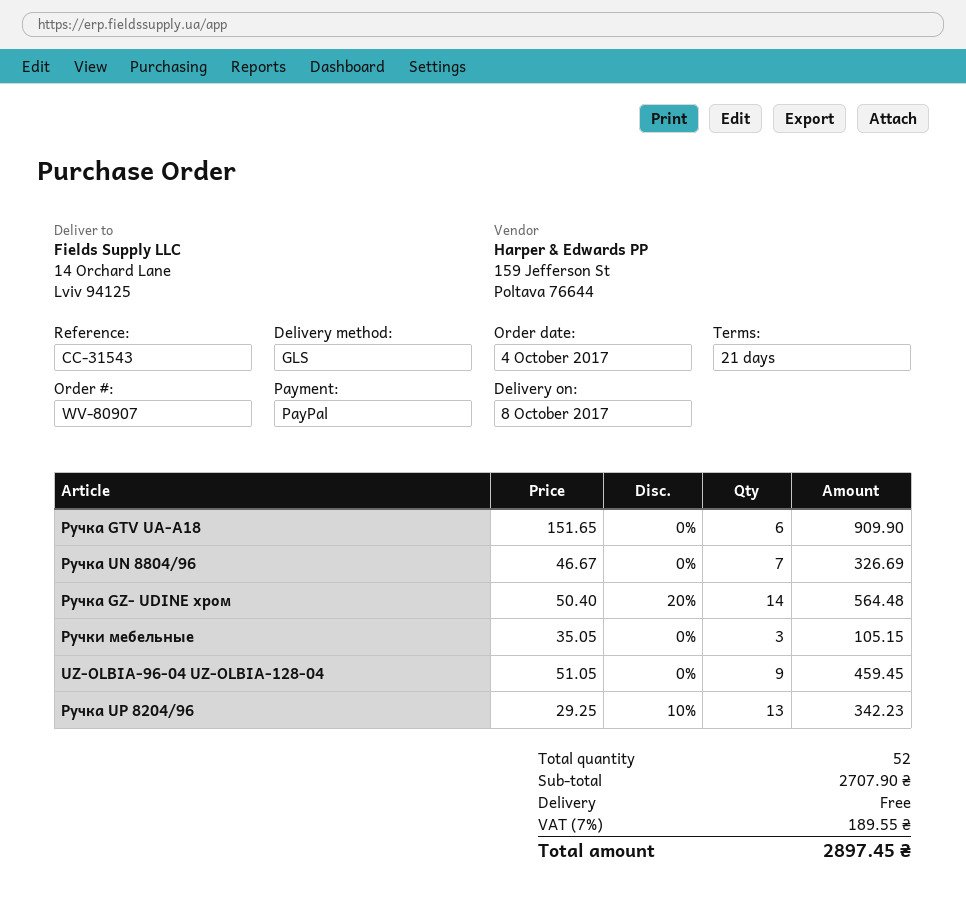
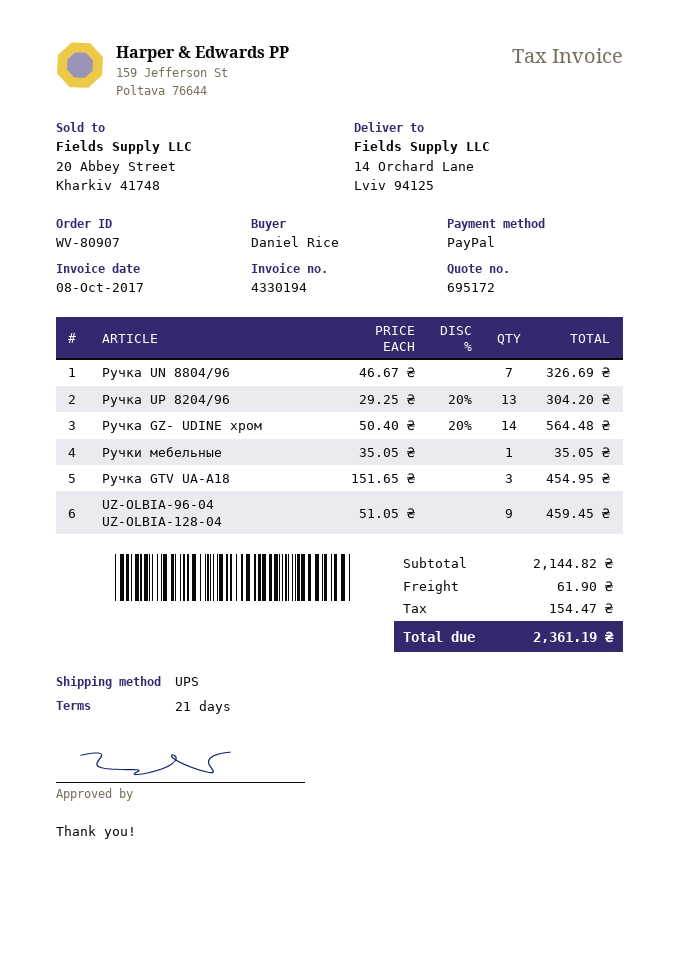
shipping method: GLS -> UPS
Ручка GTV UA-A18: 6 x 151.65 = 909.90 -> 3 x 151.65 = 454.95
Ручки мебельные: 3 x 35.05 = 105.15 -> 1 x 35.05 = 35.05
Ручка UP 8204/96: 13 x 29.25 - 10% = 342.23 -> 13 x 29.25 - 20% = 304.20
subtotal: 2707.90 -> 2144.82
shipping: 0.00 -> 61.90
tax: 189.55 -> 154.47
total: 2897.45 -> 2361.19

